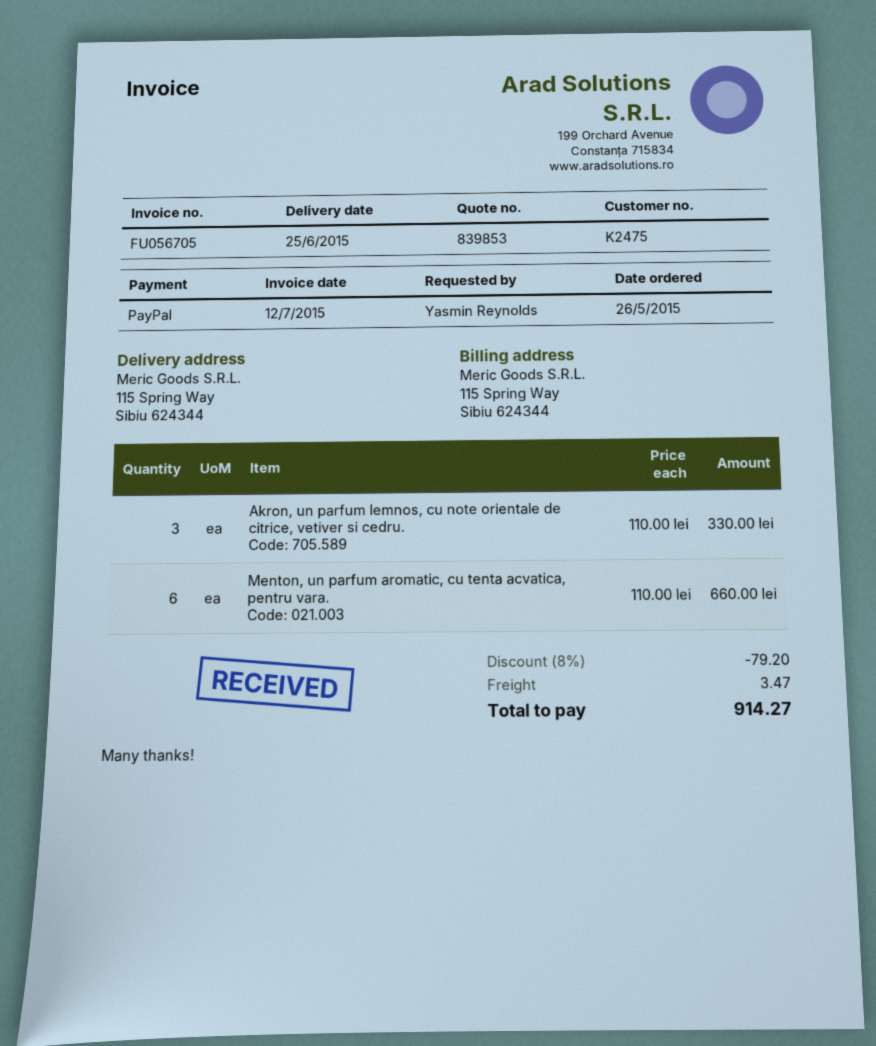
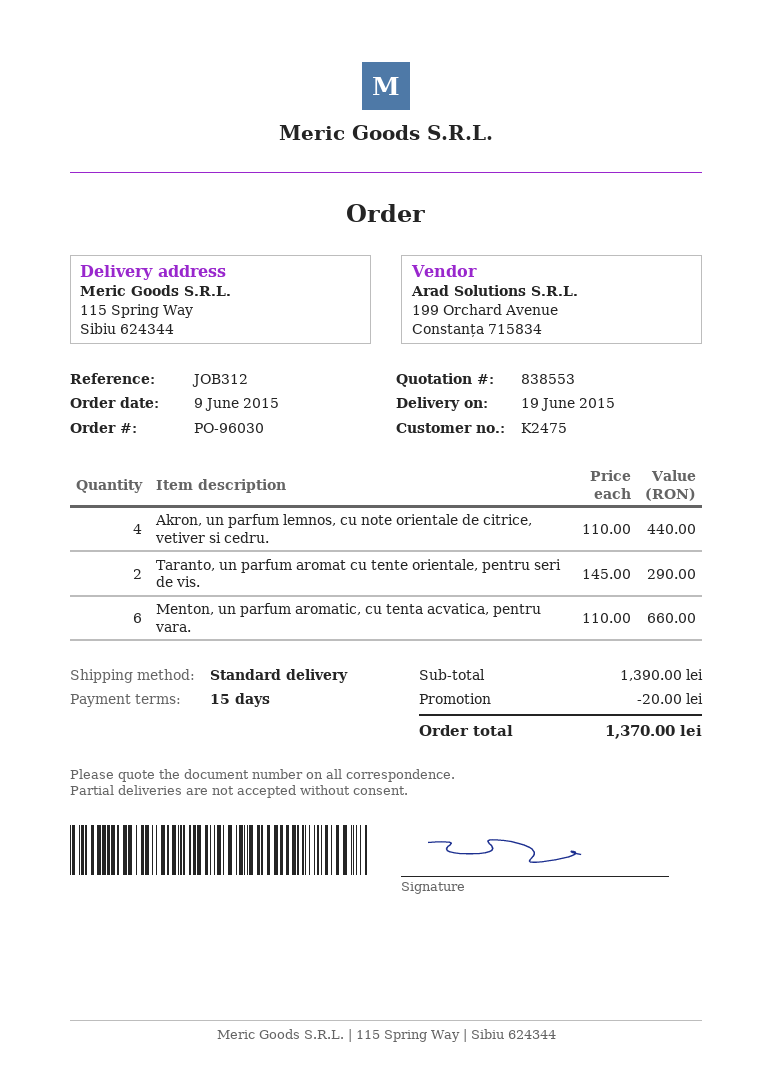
quote number: 839853 -> 838553
order date: 2015-05-26 -> 2015-06-09
delivery date: 2015-06-25 -> 2015-06-19
Akron, un parfum lemnos, cu note orientale de citrice, vetiver si cedru.: 3 x 110.00 = 330.00 -> 4 x 110.00 = 440.00
Taranto, un parfum aromat cu tente orientale, pentru seri de vis.: none -> 2 x 145.00 = 290.00
discount: 79.20 -> 20.00
shipping: 3.47 -> none
total: 914.27 -> 1370.00

